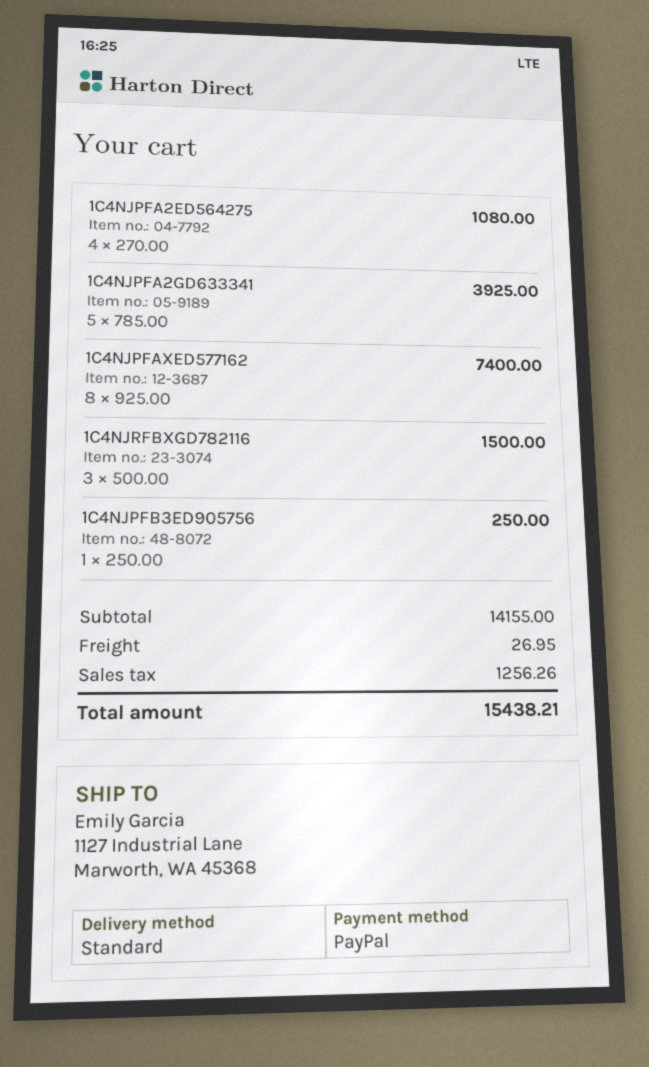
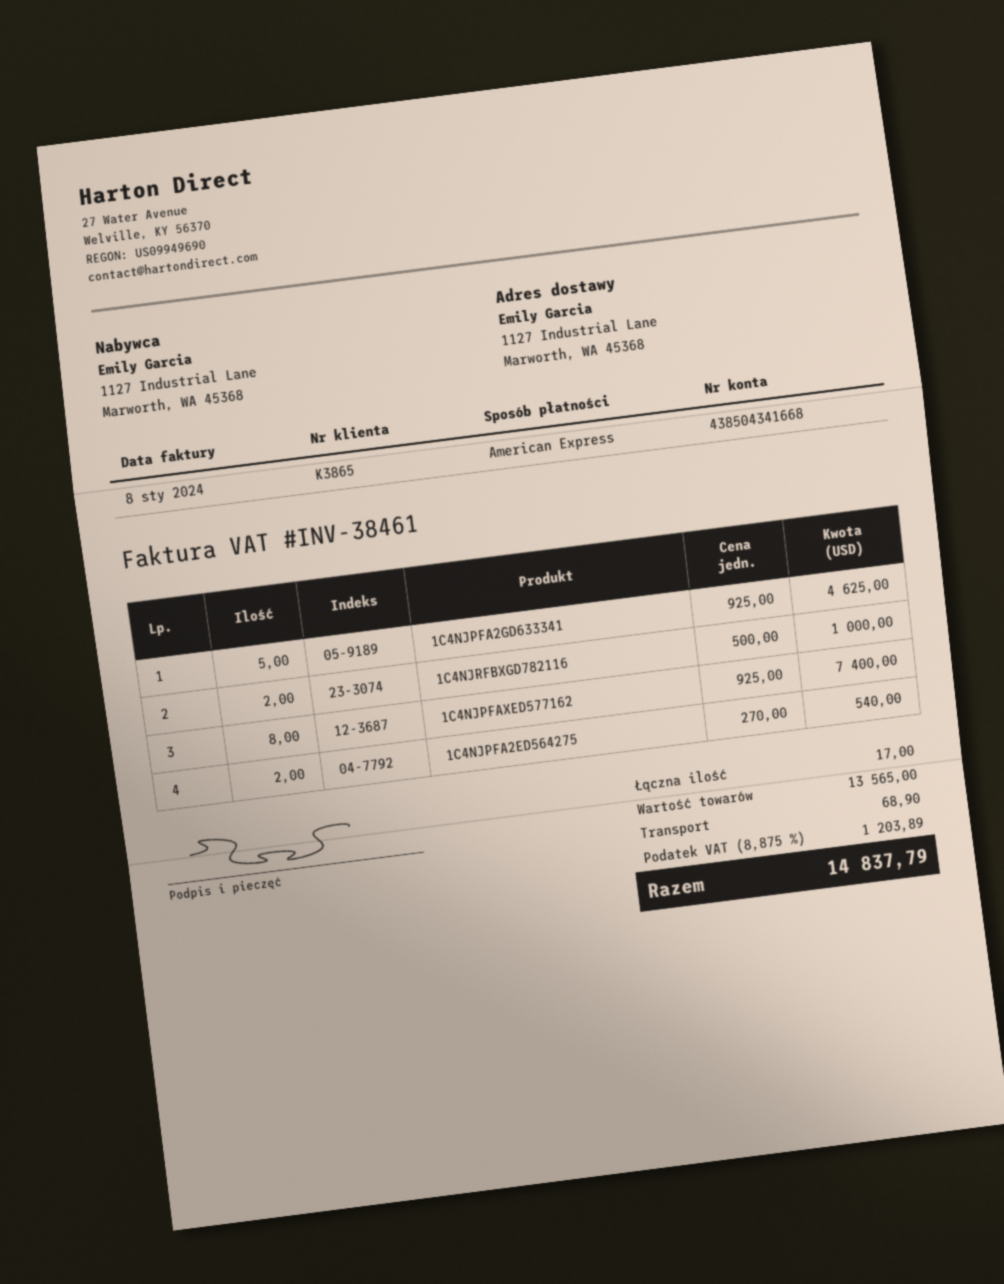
payment method: PayPal -> American Express
1C4NJPFA2ED564275: 4 x 270.00 = 1080.00 -> 2 x 270.00 = 540.00
1C4NJPFA2GD633341: 5 x 785.00 = 3925.00 -> 5 x 925.00 = 4625.00
1C4NJRFBXGD782116: 3 x 500.00 = 1500.00 -> 2 x 500.00 = 1000.00
1C4NJPFB3ED905756: 1 x 250.00 = 250.00 -> none
subtotal: 14155.00 -> 13565.00
shipping: 26.95 -> 68.90
tax: 1256.26 -> 1203.89
total: 15438.21 -> 14837.79

